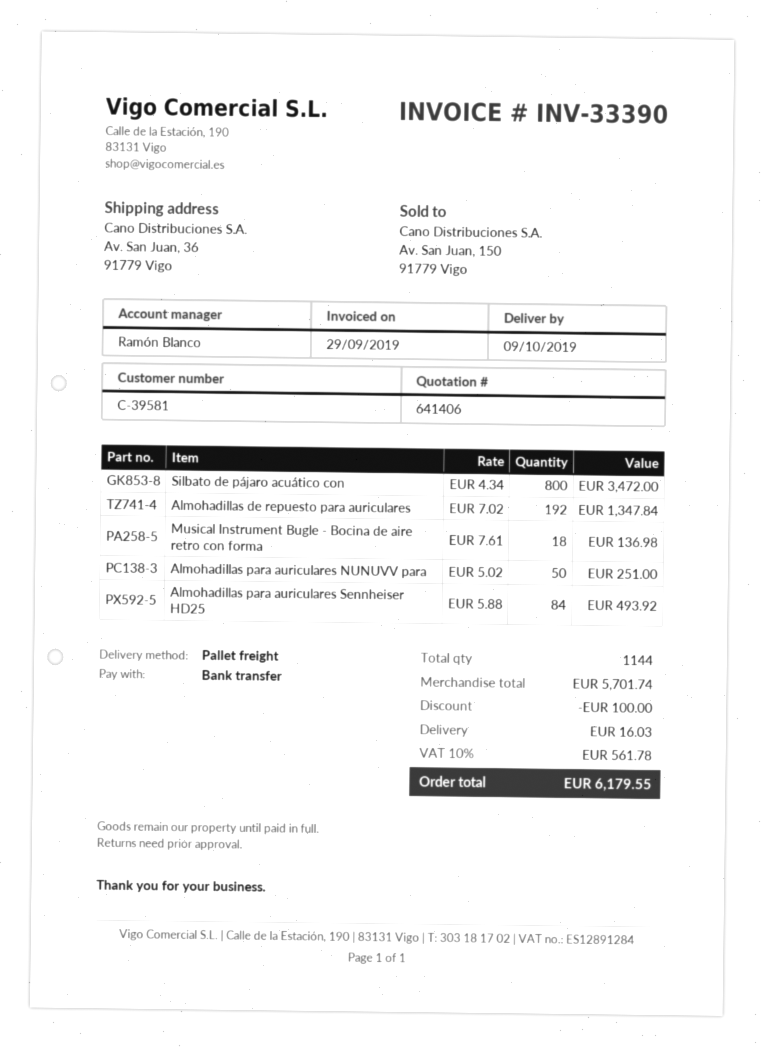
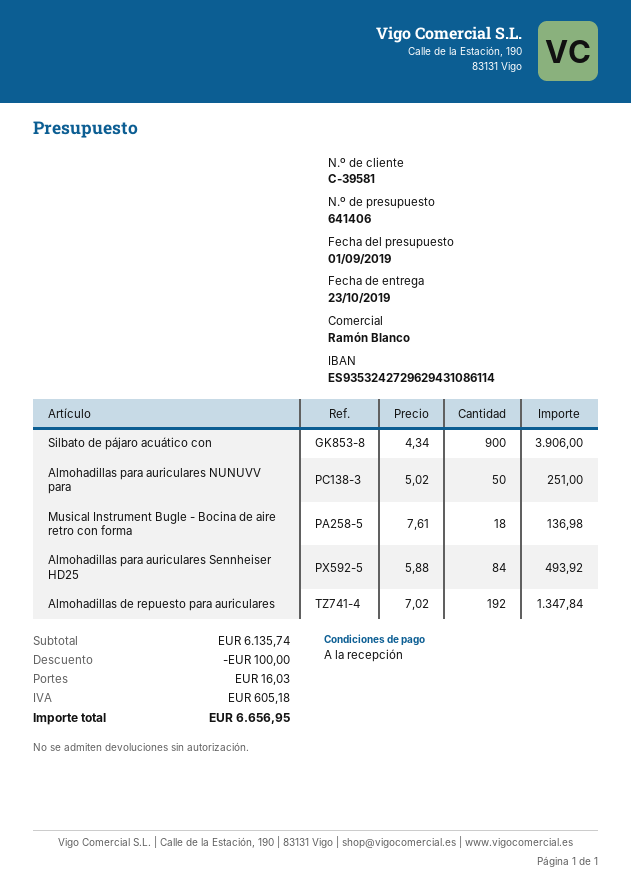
delivery date: 2019-10-09 -> 2019-10-23
Silbato de pájaro acuático con: 800 x 4.34 = 3472.00 -> 900 x 4.34 = 3906.00
subtotal: 5701.74 -> 6135.74
tax: 561.78 -> 605.18
total: 6179.55 -> 6656.95

